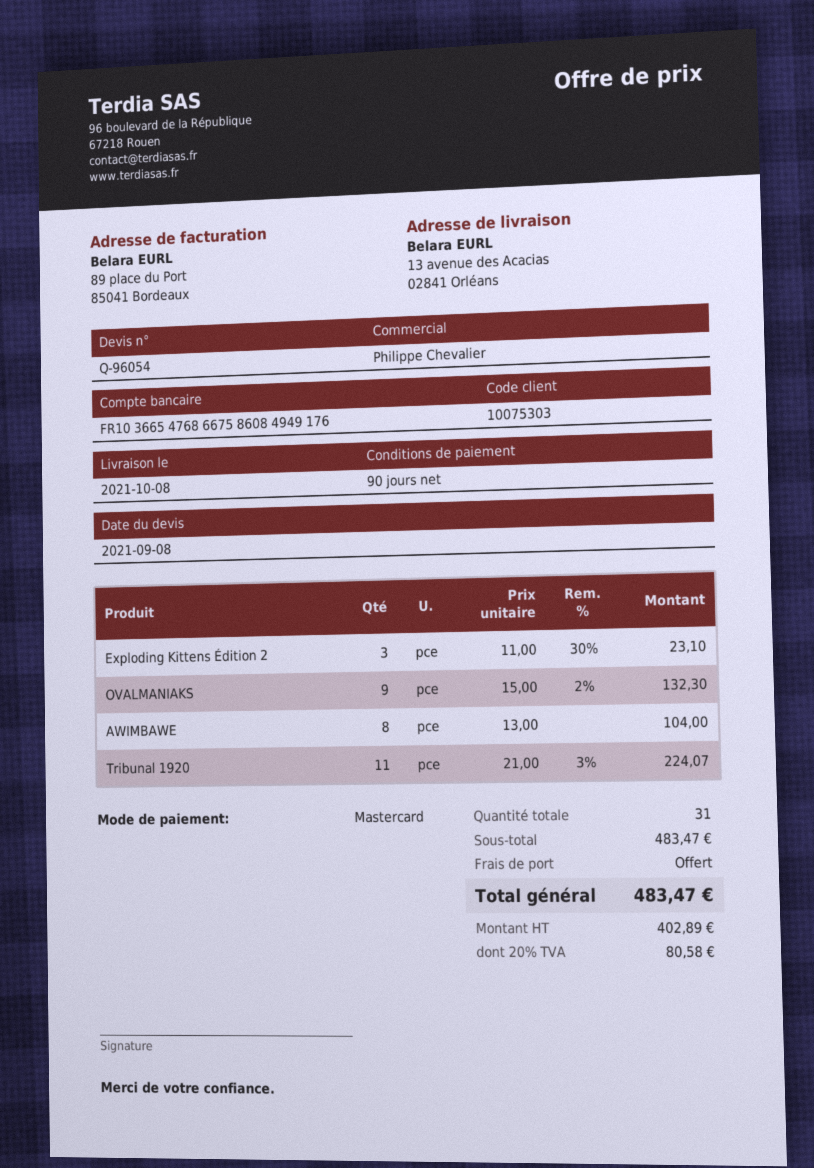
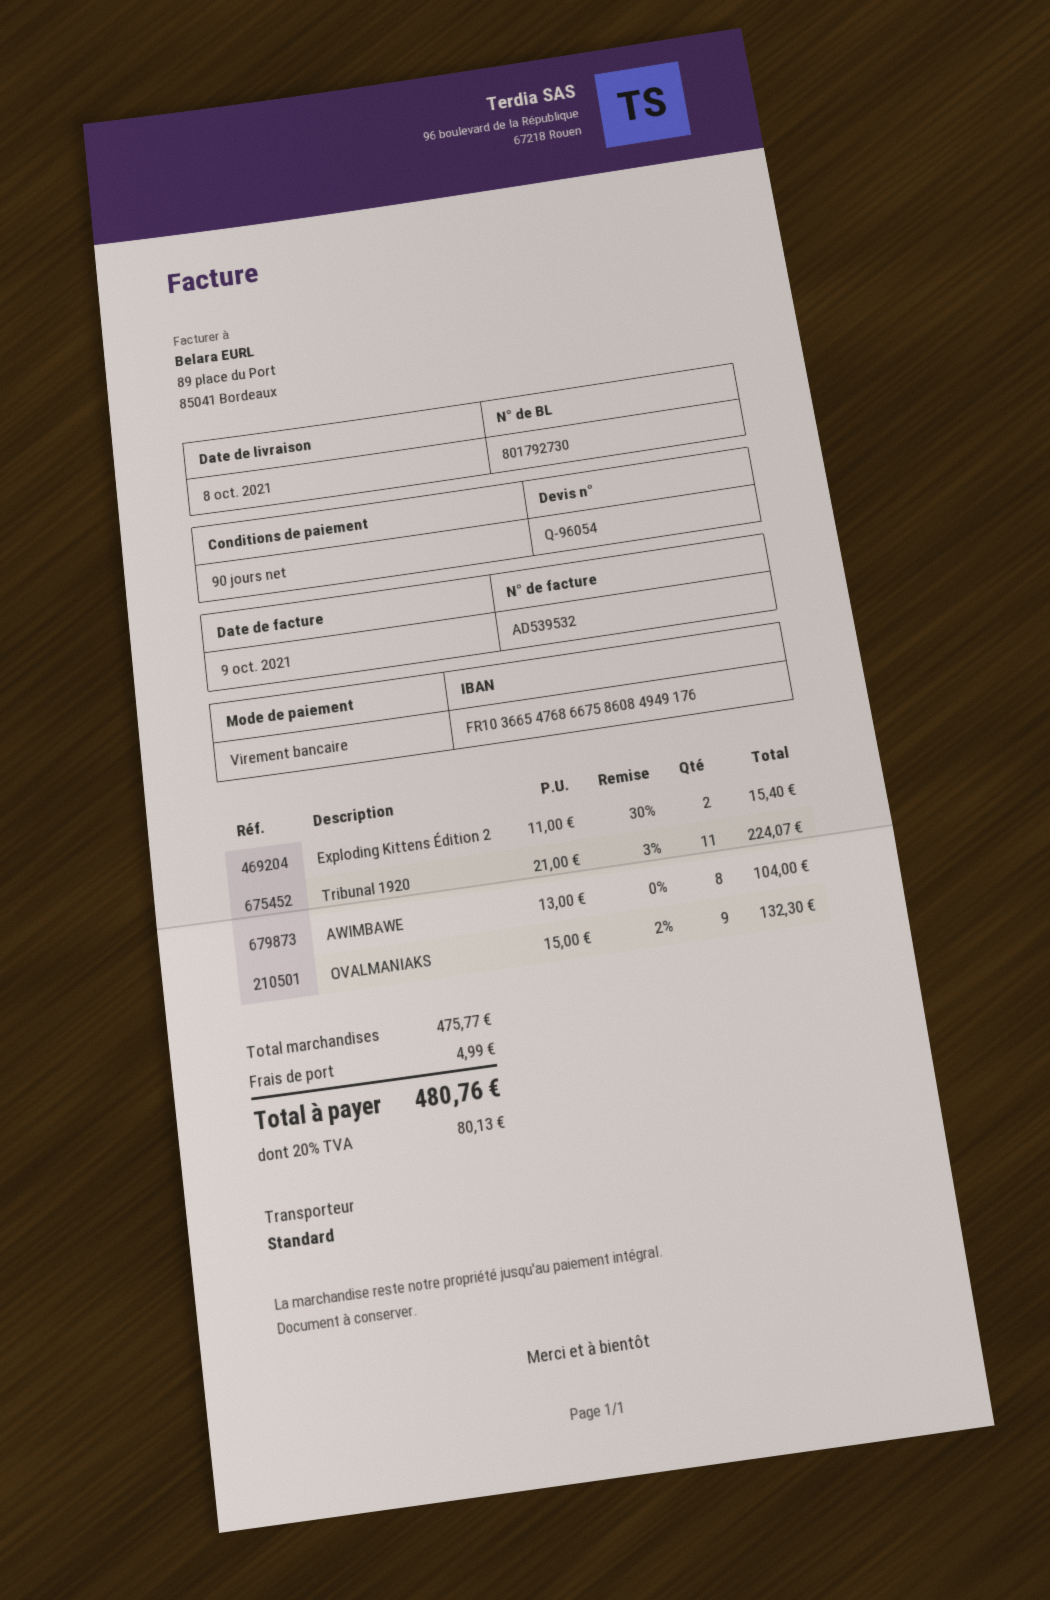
payment method: Mastercard -> bank transfer
Exploding Kittens Édition 2: 3 x 11.00 - 30% = 23.10 -> 2 x 11.00 - 30% = 15.40
subtotal: 483.47 -> 475.77
shipping: 0.00 -> 4.99
tax: 20% = 80.58 -> 20% = 80.13
total: 483.47 -> 480.76

